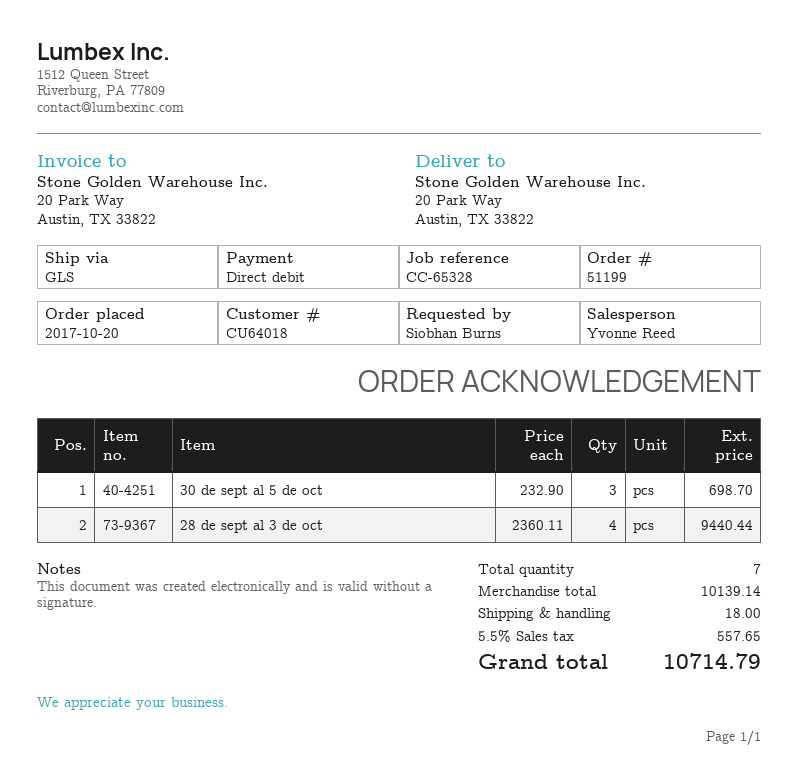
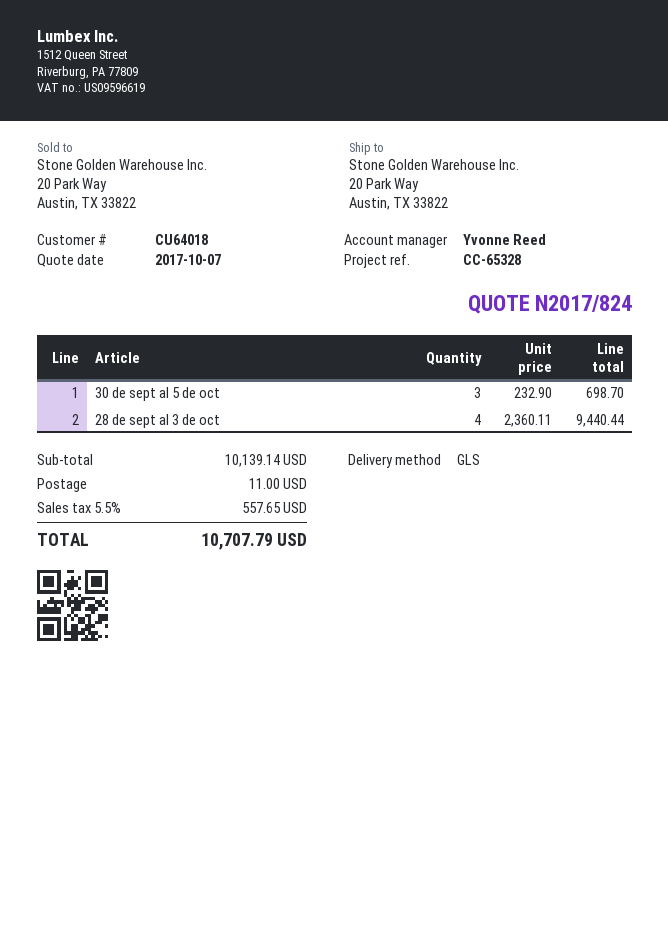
shipping: 18.00 -> 11.00
total: 10714.79 -> 10707.79

